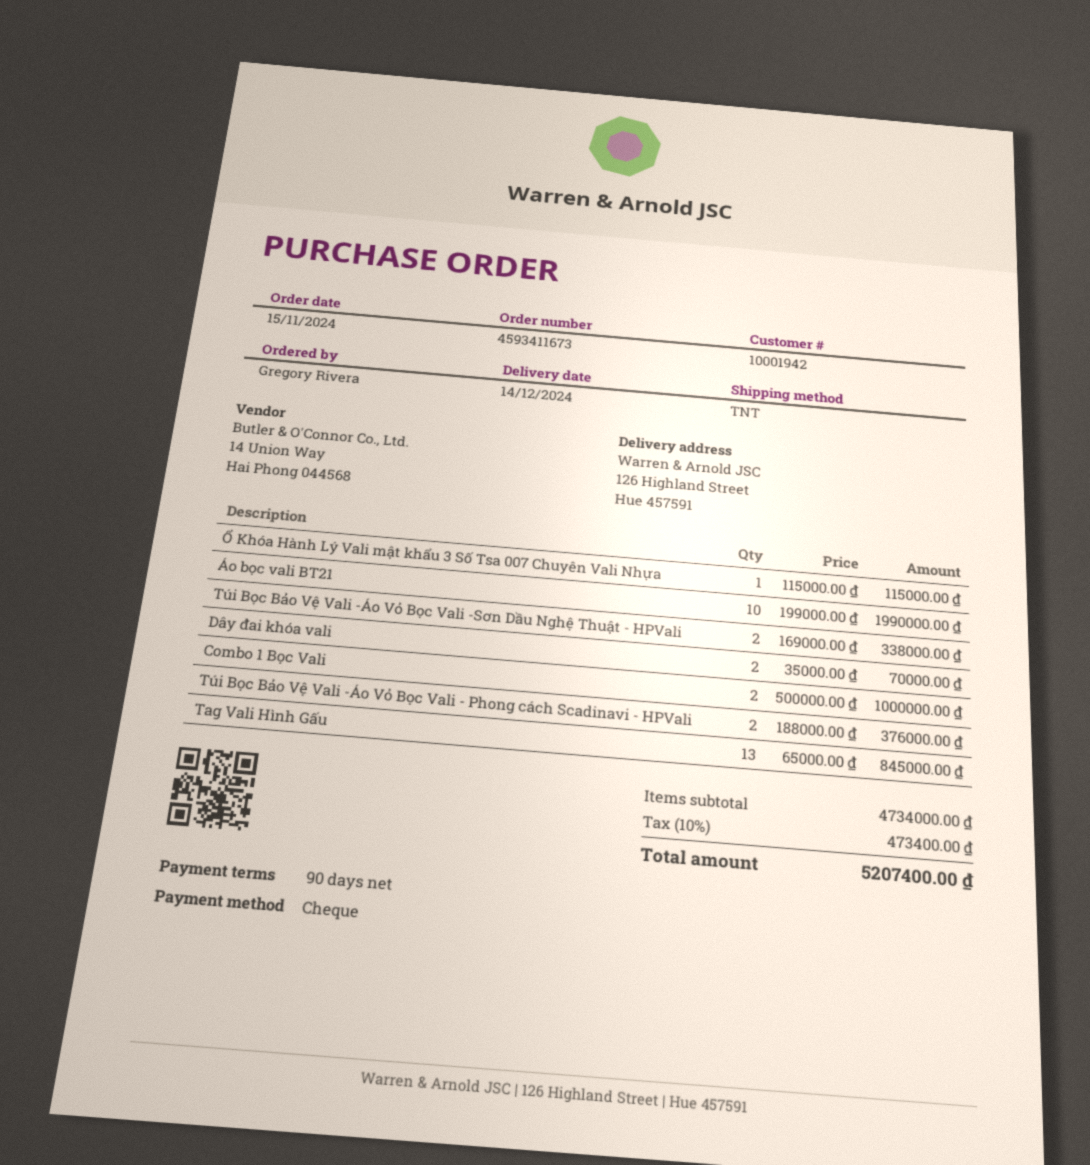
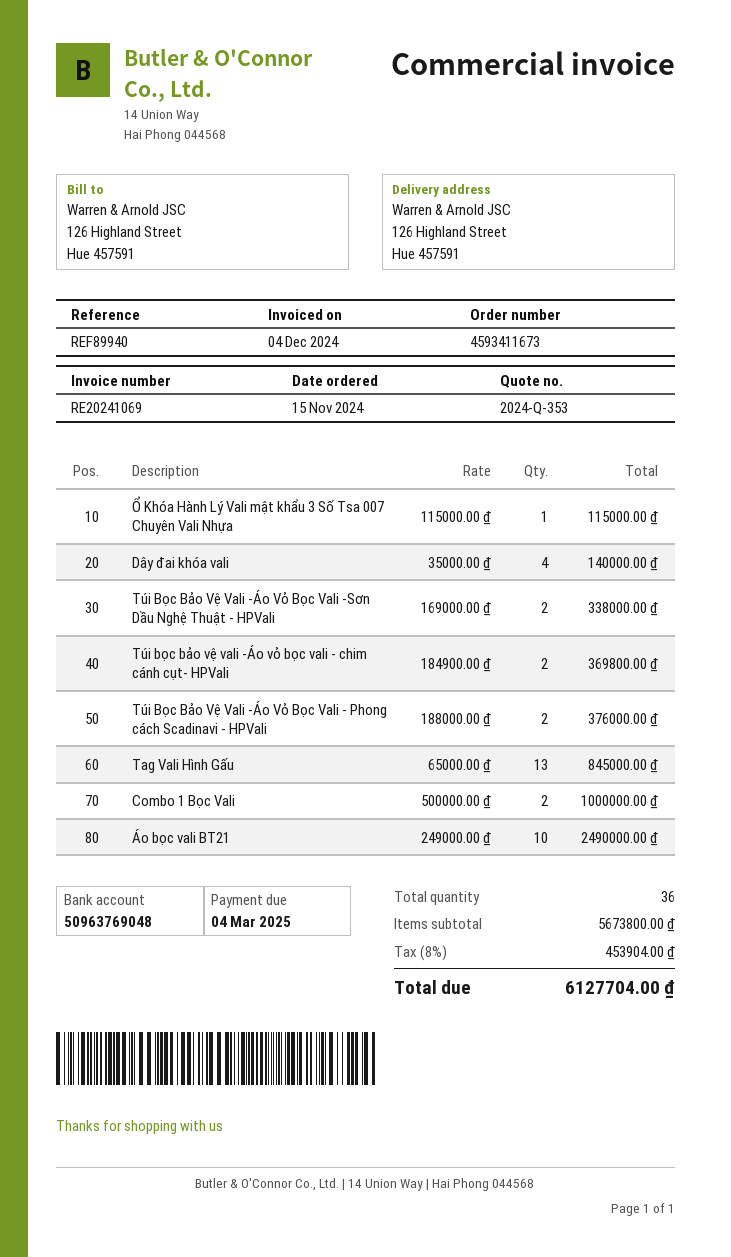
Áo bọc vali BT21: 10 x 199000.00 = 1990000.00 -> 10 x 249000.00 = 2490000.00
Dây đai khóa vali: 2 x 35000.00 = 70000.00 -> 4 x 35000.00 = 140000.00
Túi bọc bảo vệ vali -Áo vỏ bọc vali - chim cánh cụt- HPVali: none -> 2 x 184900.00 = 369800.00
subtotal: 4734000.00 -> 5673800.00
tax: 10% = 473400.00 -> 8% = 453904.00
total: 5207400.00 -> 6127704.00

